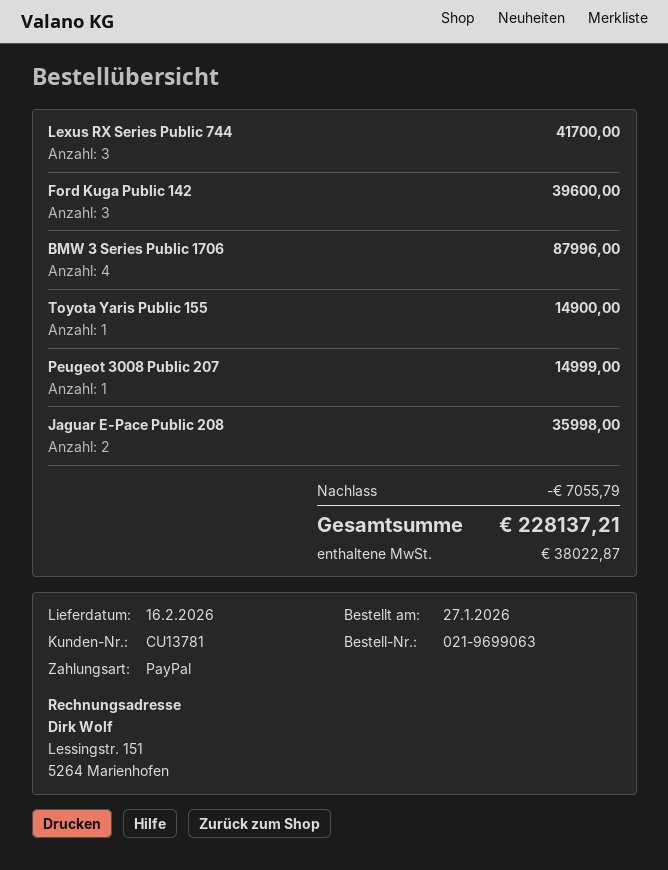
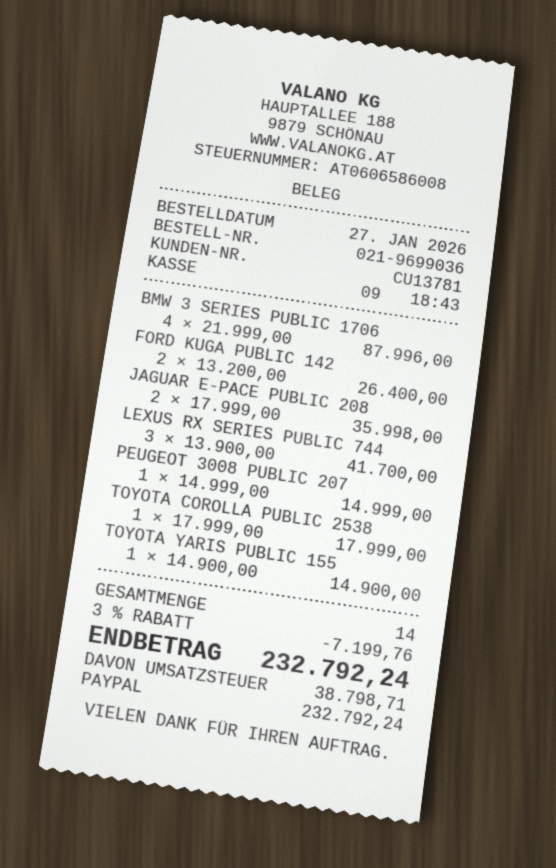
order number: 021-9699063 -> 021-9699036
Ford Kuga Public 142: 3 for 39600.00 -> 2 for 26400.00
TOYOTA COROLLA PUBLIC 2538: none -> 1 for 17999.00
discount: 7055.79 -> 7199.76
tax: 38022.87 -> 38798.71
total: 228137.21 -> 232792.24

